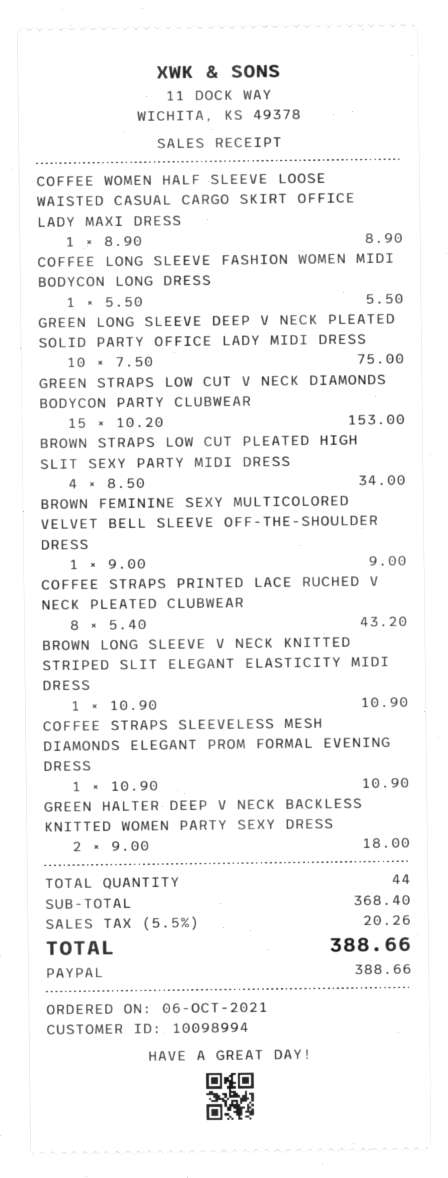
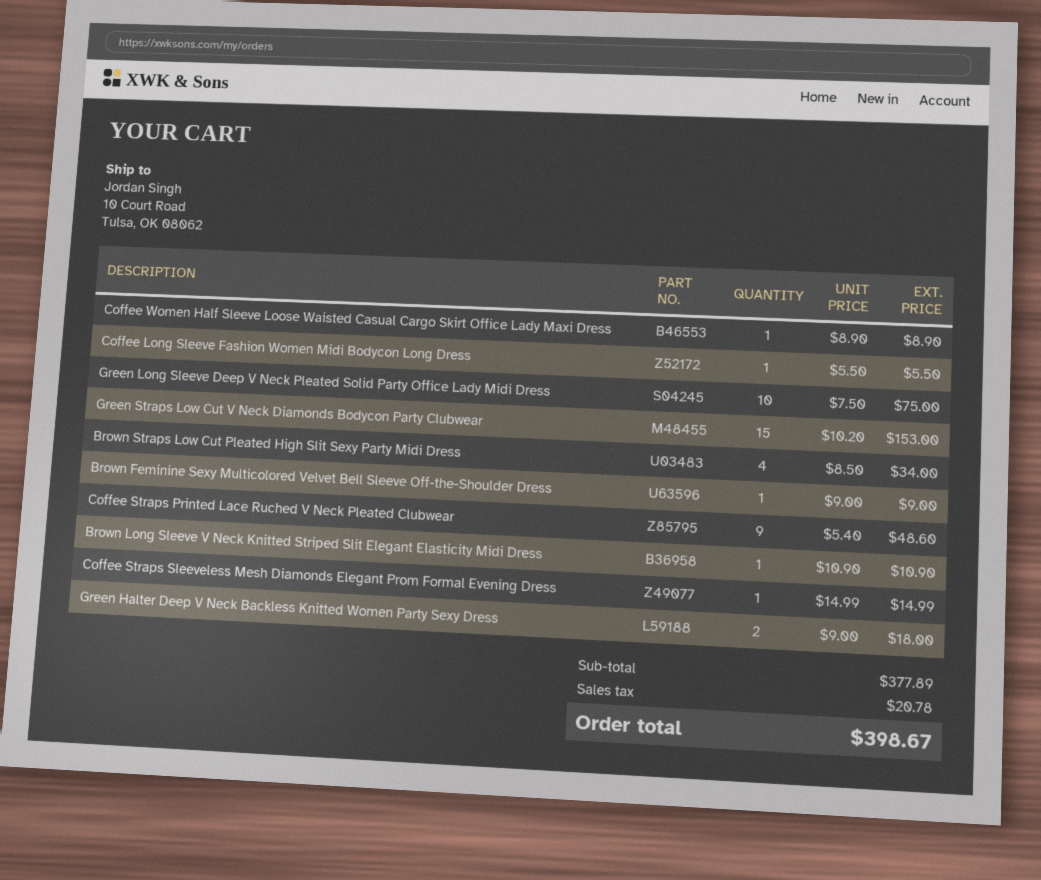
COFFEE STRAPS PRINTED LACE RUCHED V NECK PLEATED CLUBWEAR: 8 x 5.40 = 43.20 -> 9 x 5.40 = 48.60
COFFEE STRAPS SLEEVELESS MESH DIAMONDS ELEGANT PROM FORMAL EVENING DRESS: 1 x 10.90 = 10.90 -> 1 x 14.99 = 14.99
subtotal: 368.40 -> 377.89
tax: 20.26 -> 20.78
total: 388.66 -> 398.67

